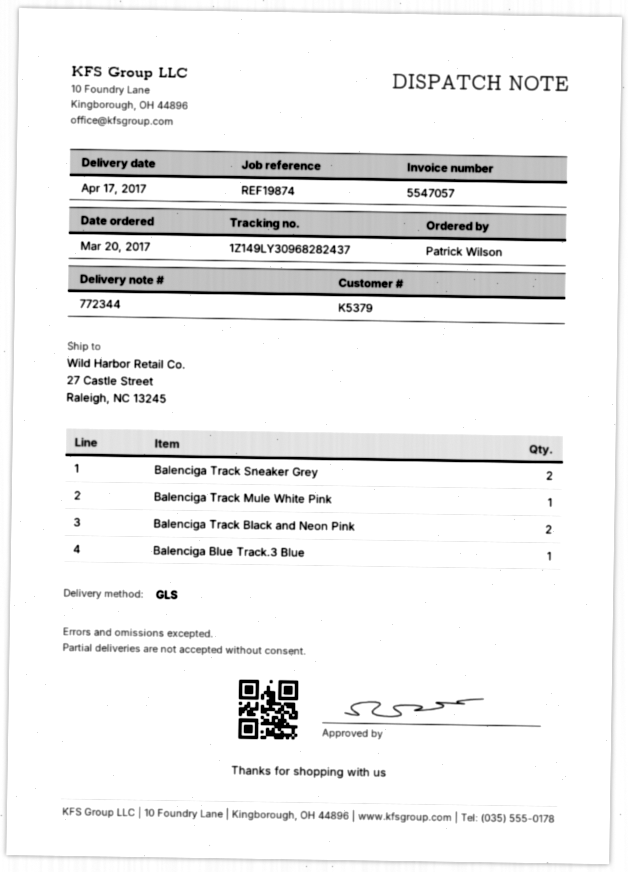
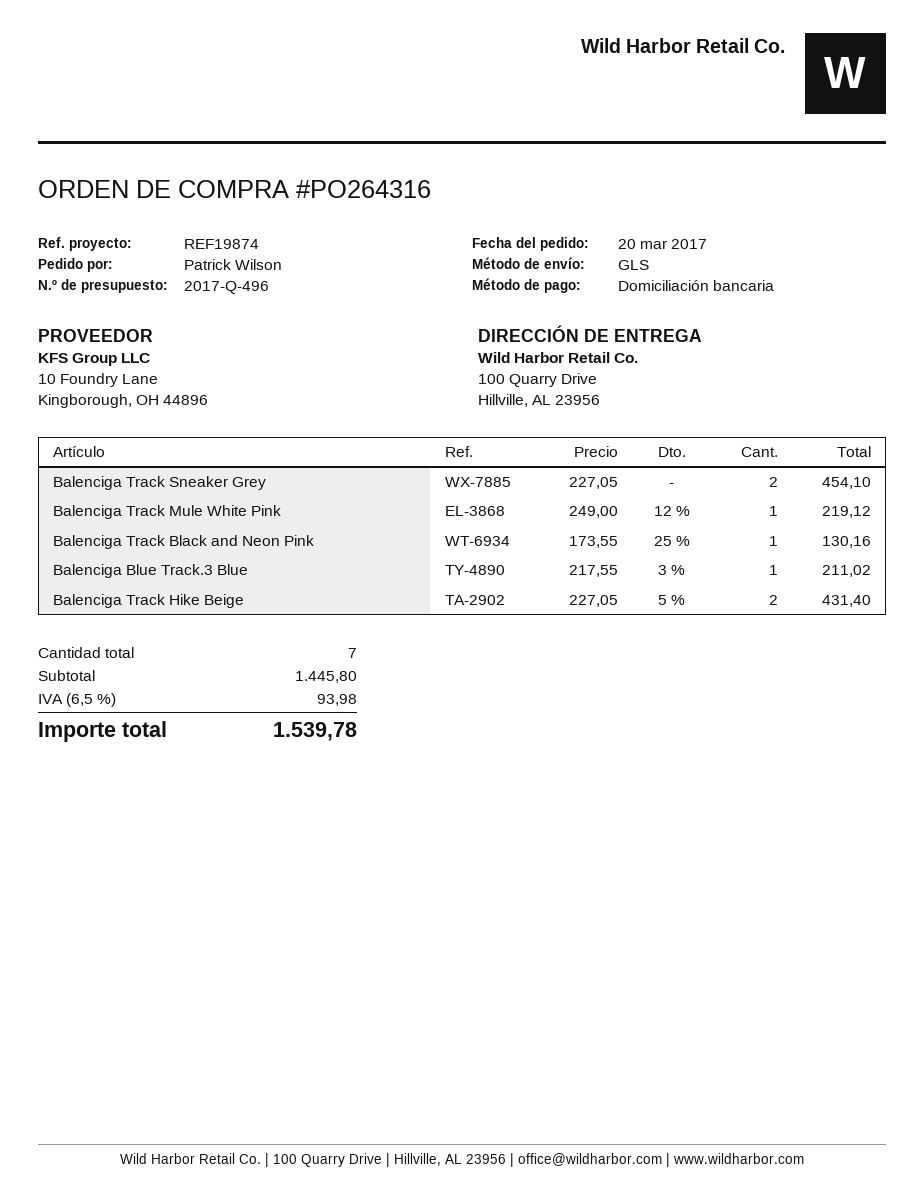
ship to: 27 Castle Street, Raleigh, NC 13245 -> 100 Quarry Drive, Hillville, AL 23956
Balenciga Track Black and Neon Pink: 2 -> 1
Balenciga Track Hike Beige: none -> 2

